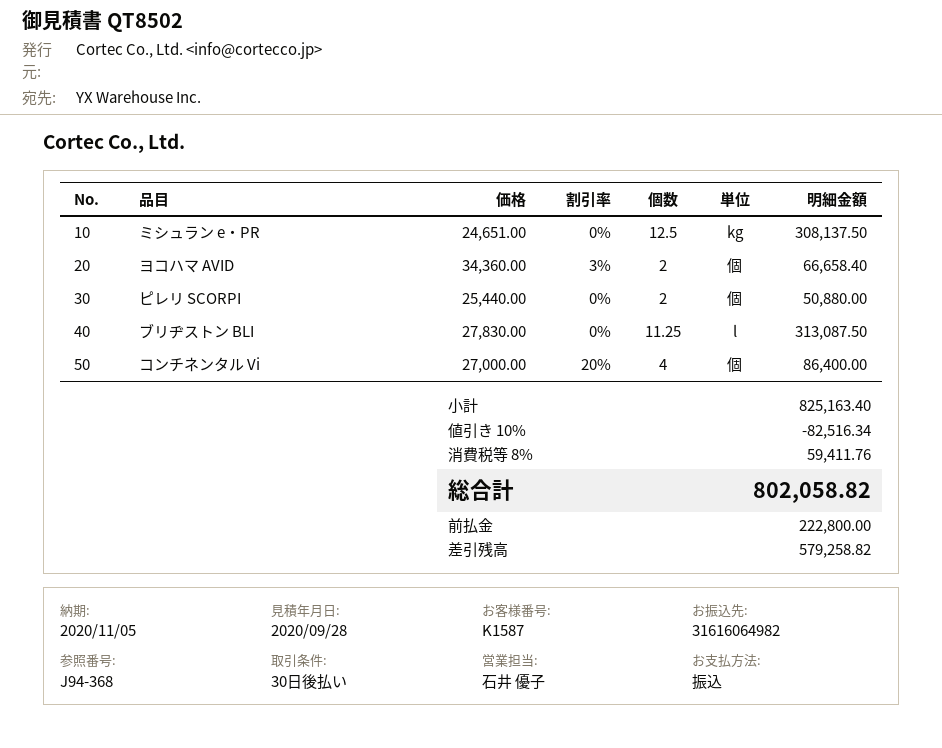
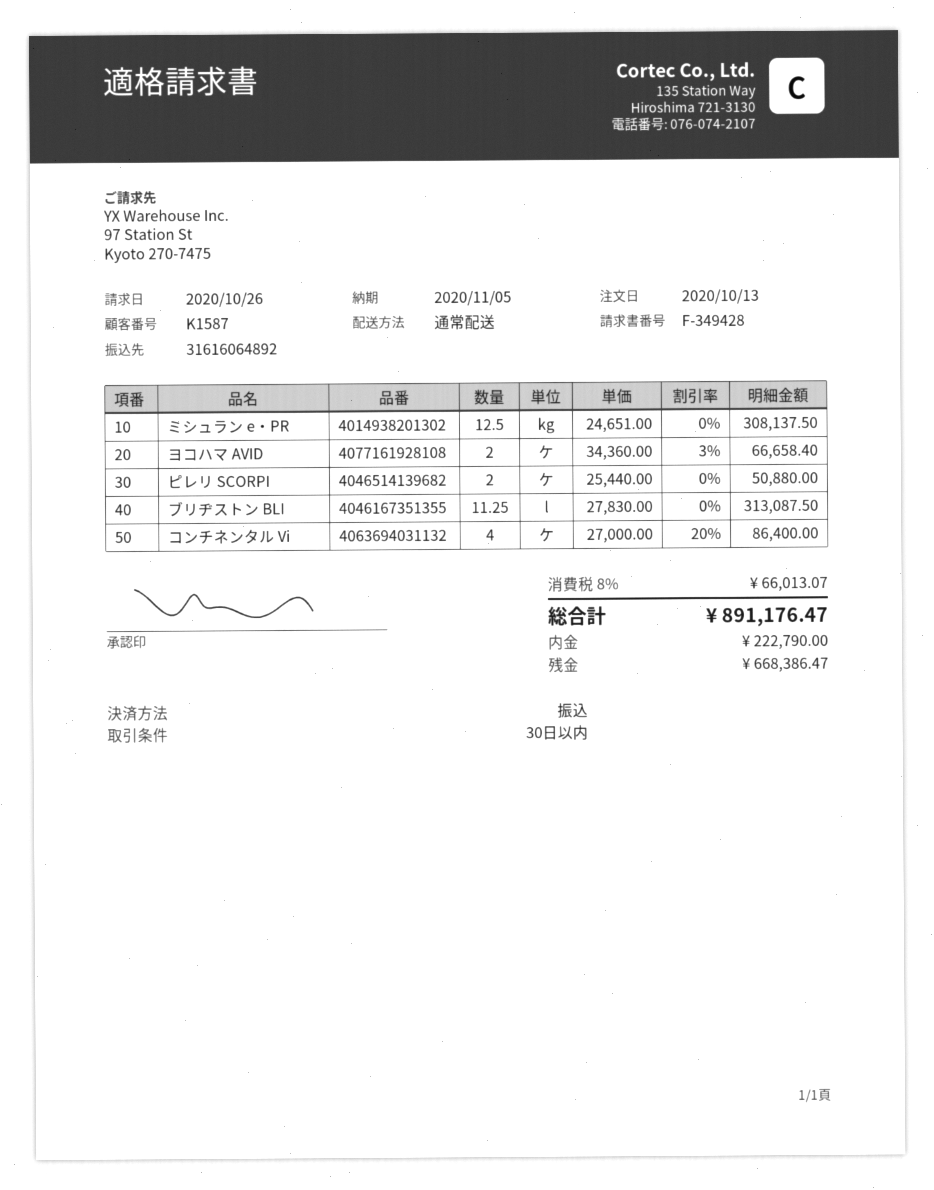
bank account: 31616064982 -> 31616064892
discount: 10% = 82516.34 -> none
tax: 8% = 59411.76 -> 8% = 66013.07
total: 802058.82 -> 891176.47
deposit: 222800.00 -> 222790.00
balance: 579258.82 -> 668386.47

